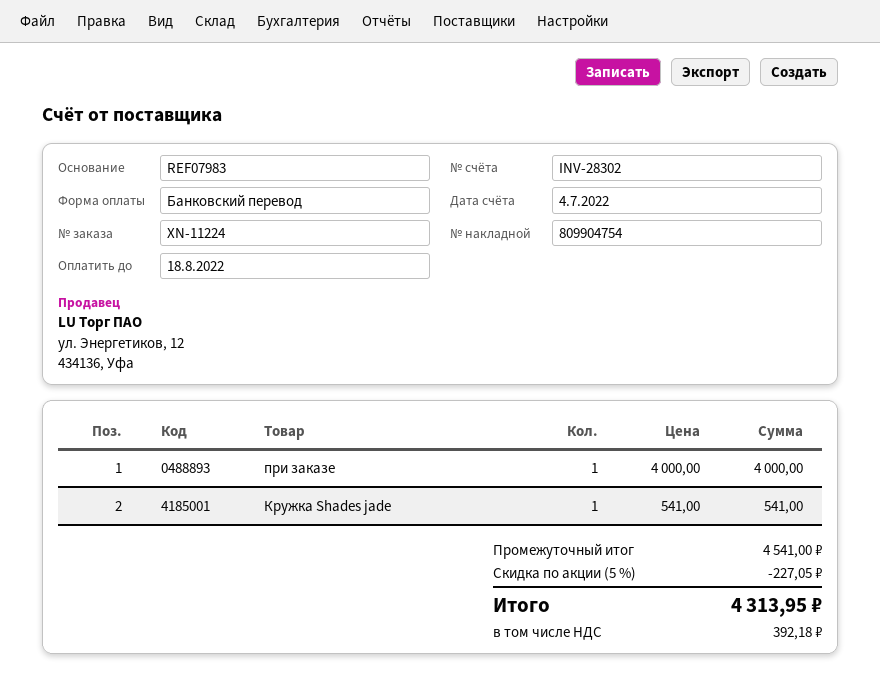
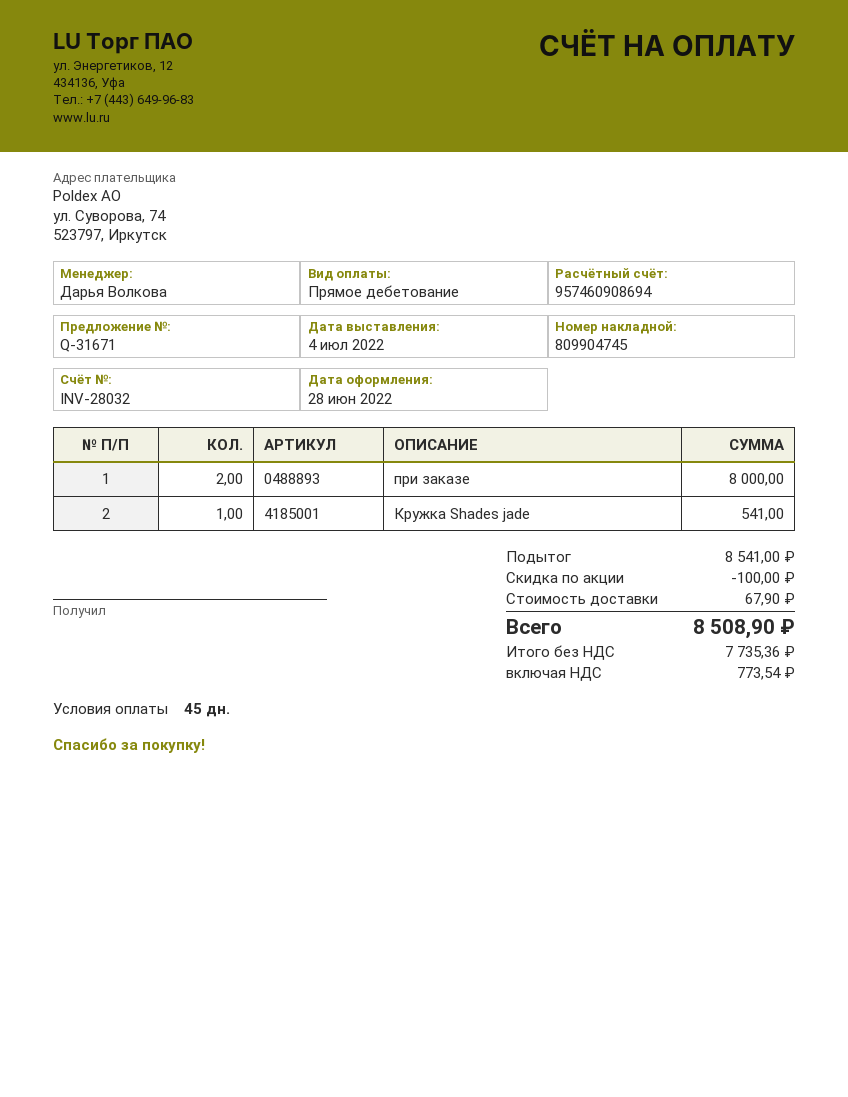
delivery note number: 809904754 -> 809904745
invoice number: INV-28302 -> INV-28032
payment method: bank transfer -> direct debit
при заказе: 1 for 4000.00 -> 2 for 8000.00
subtotal: 4541.00 -> 8541.00
discount: 227.05 -> 100.00
shipping: none -> 67.90
tax: 392.18 -> 773.54
total: 4313.95 -> 8508.90

